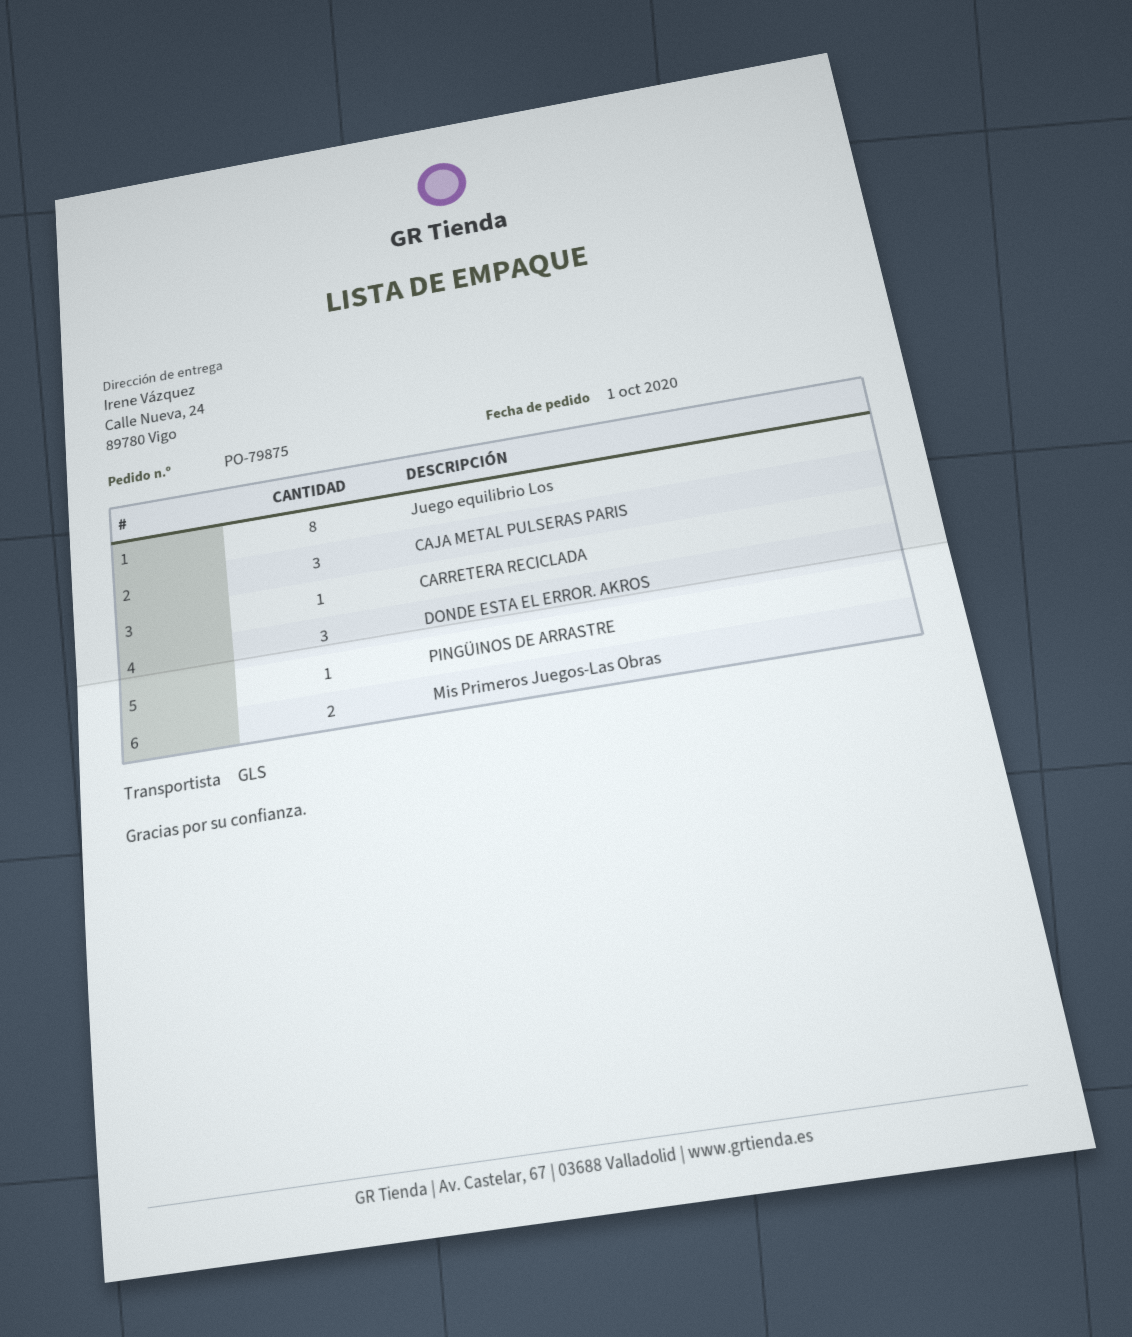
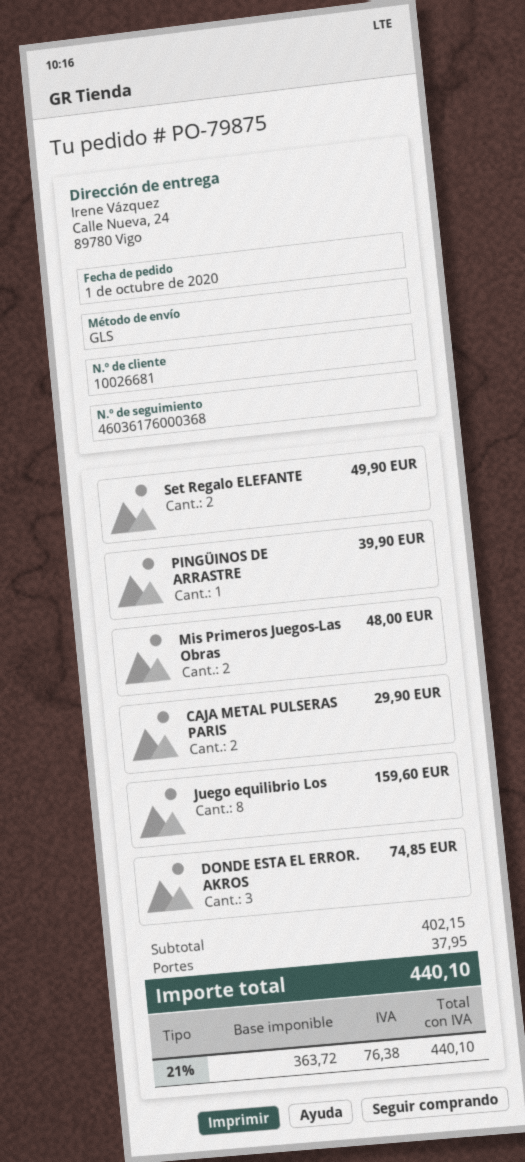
CAJA METAL PULSERAS PARIS: 3 -> 2
CARRETERA RECICLADA: 1 -> none
Set Regalo ELEFANTE: none -> 2

